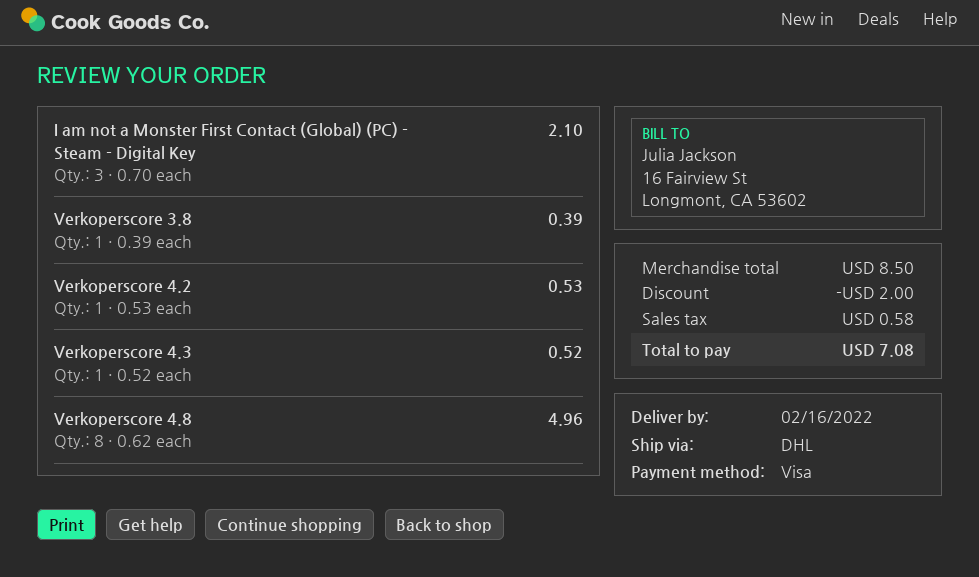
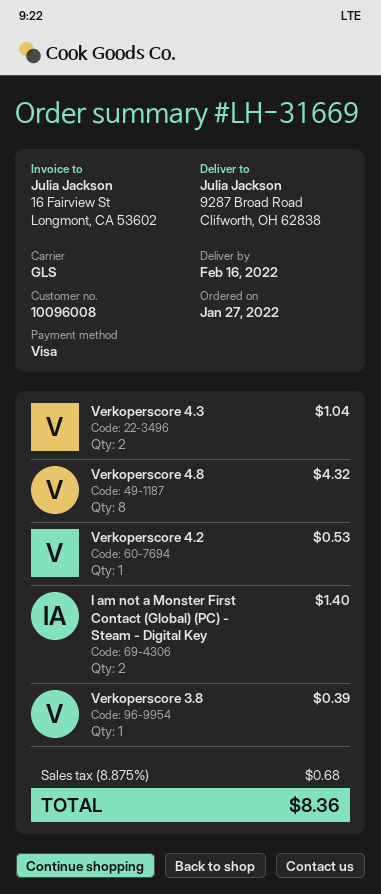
shipping method: DHL -> GLS
I am not a Monster First Contact (Global) (PC) - Steam - Digital Key: 3 for 2.10 -> 2 for 1.40
Verkoperscore 4.3: 1 for 0.52 -> 2 for 1.04
Verkoperscore 4.8: 8 for 4.96 -> 8 for 4.32
discount: 2.00 -> none
tax: 0.58 -> 0.68
total: 7.08 -> 8.36

